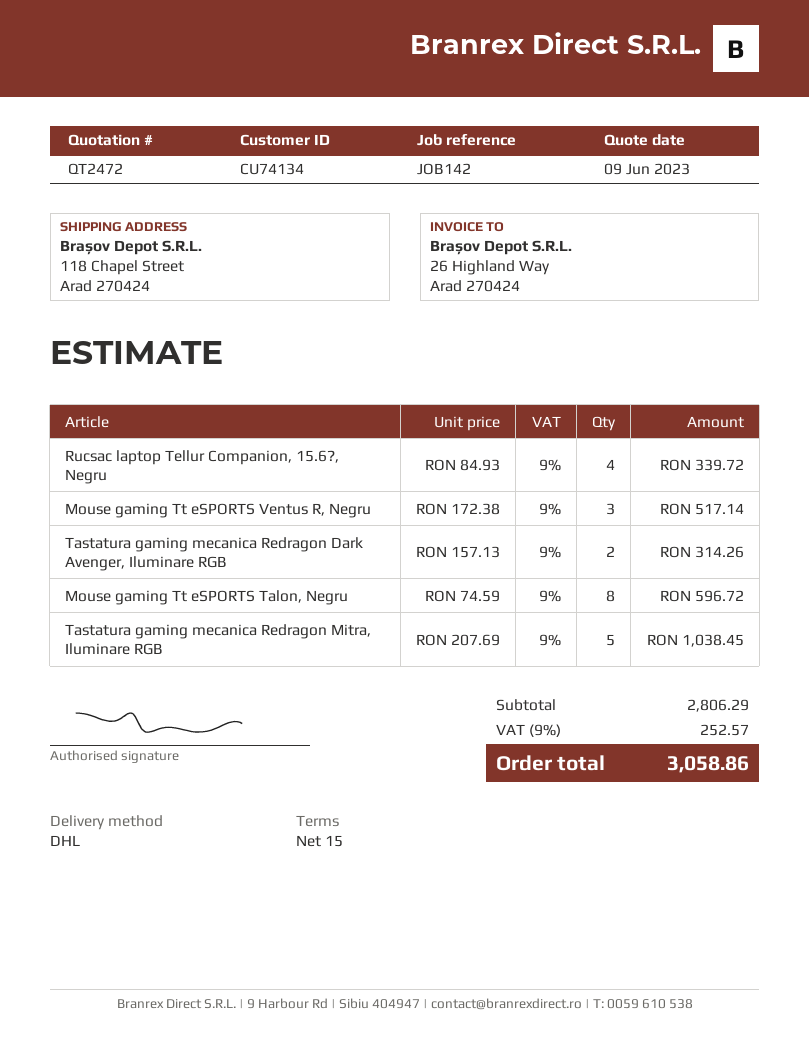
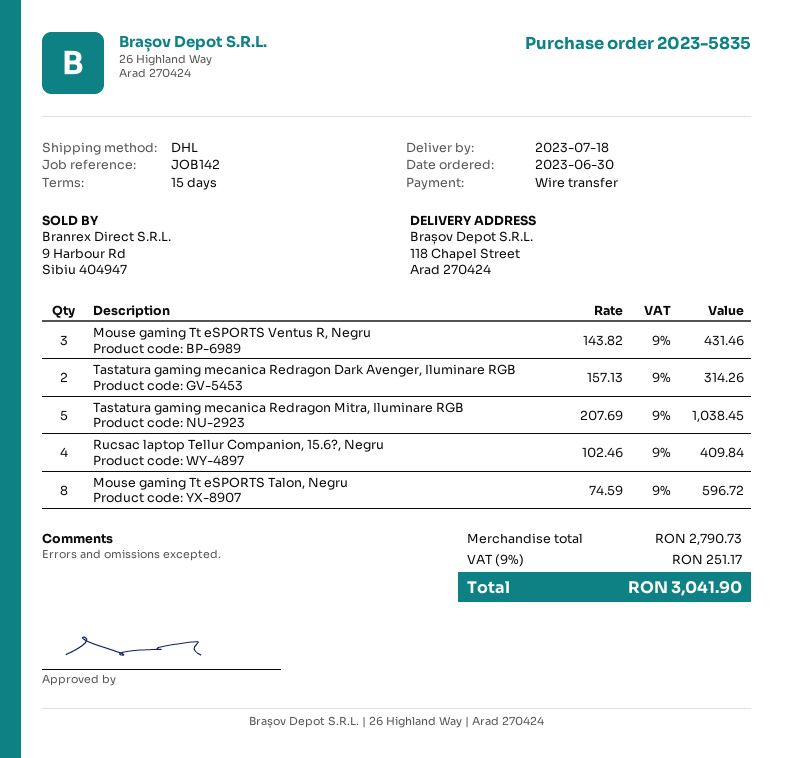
Rucsac laptop Tellur Companion, 15.6?, Negru: 4 x 84.93 = 339.72 -> 4 x 102.46 = 409.84
Mouse gaming Tt eSPORTS Ventus R, Negru: 3 x 172.38 = 517.14 -> 3 x 143.82 = 431.46
subtotal: 2806.29 -> 2790.73
tax: 9% = 252.57 -> 9% = 251.17
total: 3058.86 -> 3041.90

